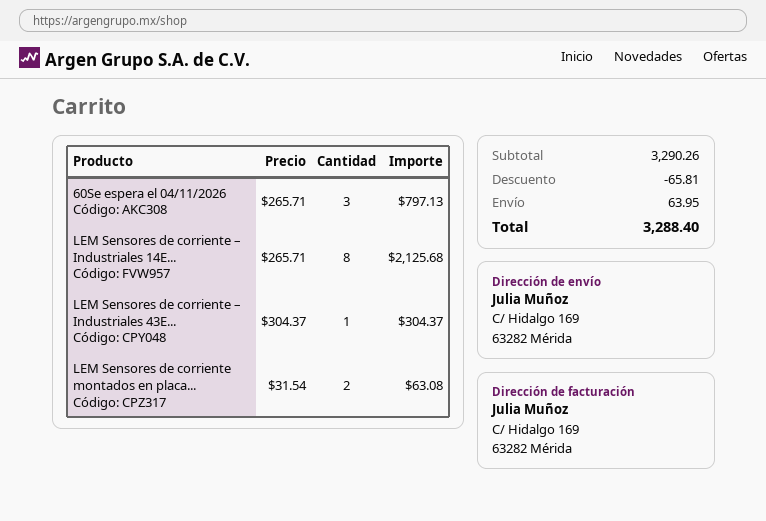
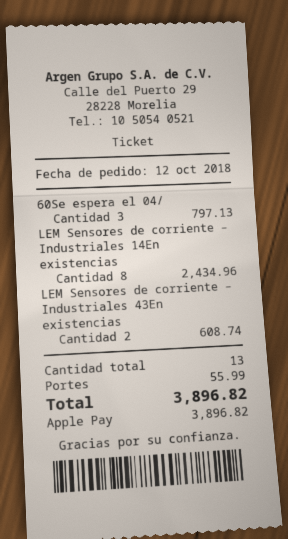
LEM Sensores de corriente – Industriales 14E...: 8 for 2125.68 -> 8 for 2434.96
LEM Sensores de corriente – Industriales 43E...: 1 for 304.37 -> 2 for 608.74
LEM Sensores de corriente montados en placa...: 2 for 63.08 -> none
discount: 65.81 -> none
shipping: 63.95 -> 55.99
total: 3288.40 -> 3896.82

